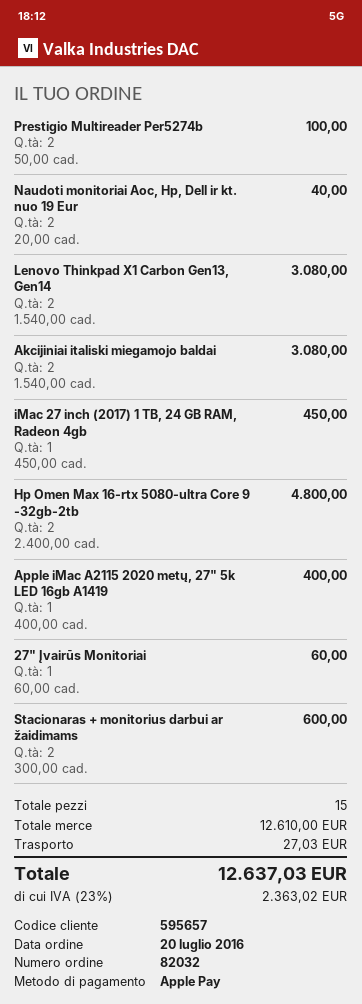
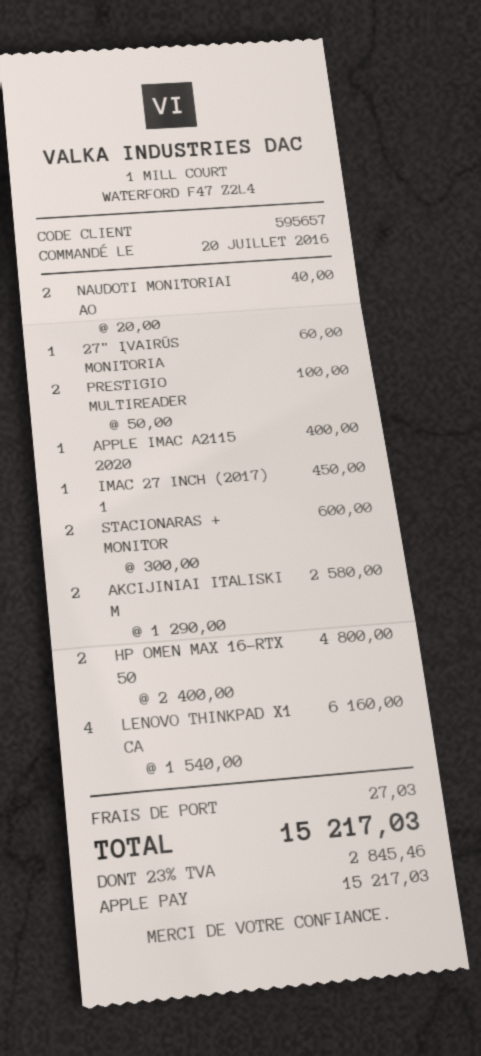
Lenovo Thinkpad X1 Carbon Gen13, Gen14: 2 x 1540.00 = 3080.00 -> 4 x 1540.00 = 6160.00
Akcijiniai italiski miegamojo baldai: 2 x 1540.00 = 3080.00 -> 2 x 1290.00 = 2580.00
tax: 23% = 2363.02 -> 23% = 2845.46
total: 12637.03 -> 15217.03

